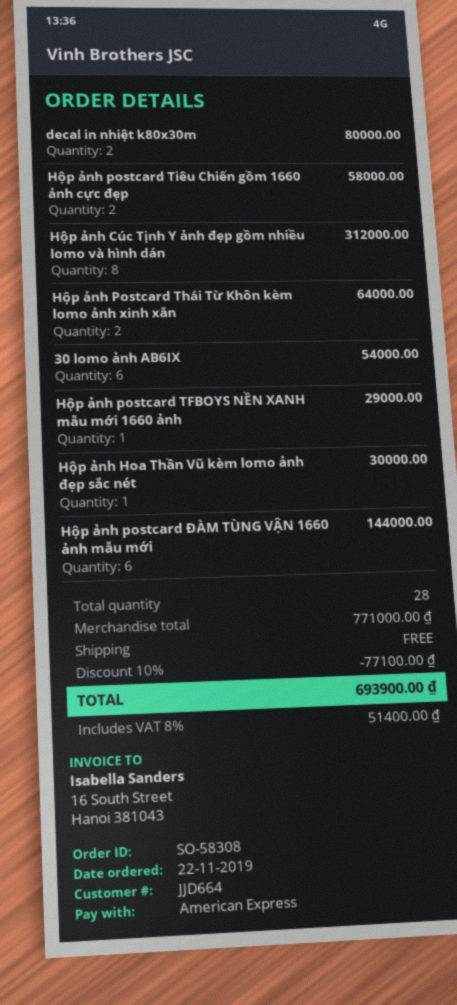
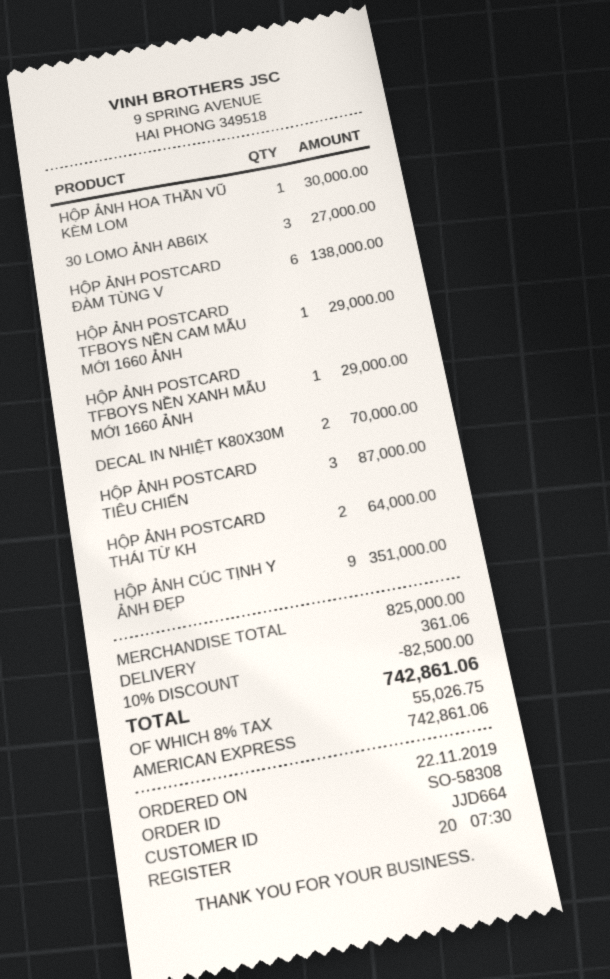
decal in nhiệt k80x30m: 2 for 80000.00 -> 2 for 70000.00
Hộp ảnh postcard Tiêu Chiến gồm 1660 ảnh cực đẹp: 2 for 58000.00 -> 3 for 87000.00
Hộp ảnh Cúc Tịnh Y ảnh đẹp gồm nhiều lomo và hình dán: 8 for 312000.00 -> 9 for 351000.00
30 lomo ảnh AB6IX: 6 for 54000.00 -> 3 for 27000.00
Hộp ảnh postcard ĐÀM TÙNG VẬN 1660 ảnh mẫu mới: 6 for 144000.00 -> 6 for 138000.00
HỘP ẢNH POSTCARD TFBOYS NỀN CAM MẪU MỚI 1660 ẢNH: none -> 1 for 29000.00
subtotal: 771000.00 -> 825000.00
discount: 10% = 77100.00 -> 10% = 82500.00
shipping: 0.00 -> 361.06
tax: 8% = 51400.00 -> 8% = 55026.75
total: 693900.00 -> 742861.06

